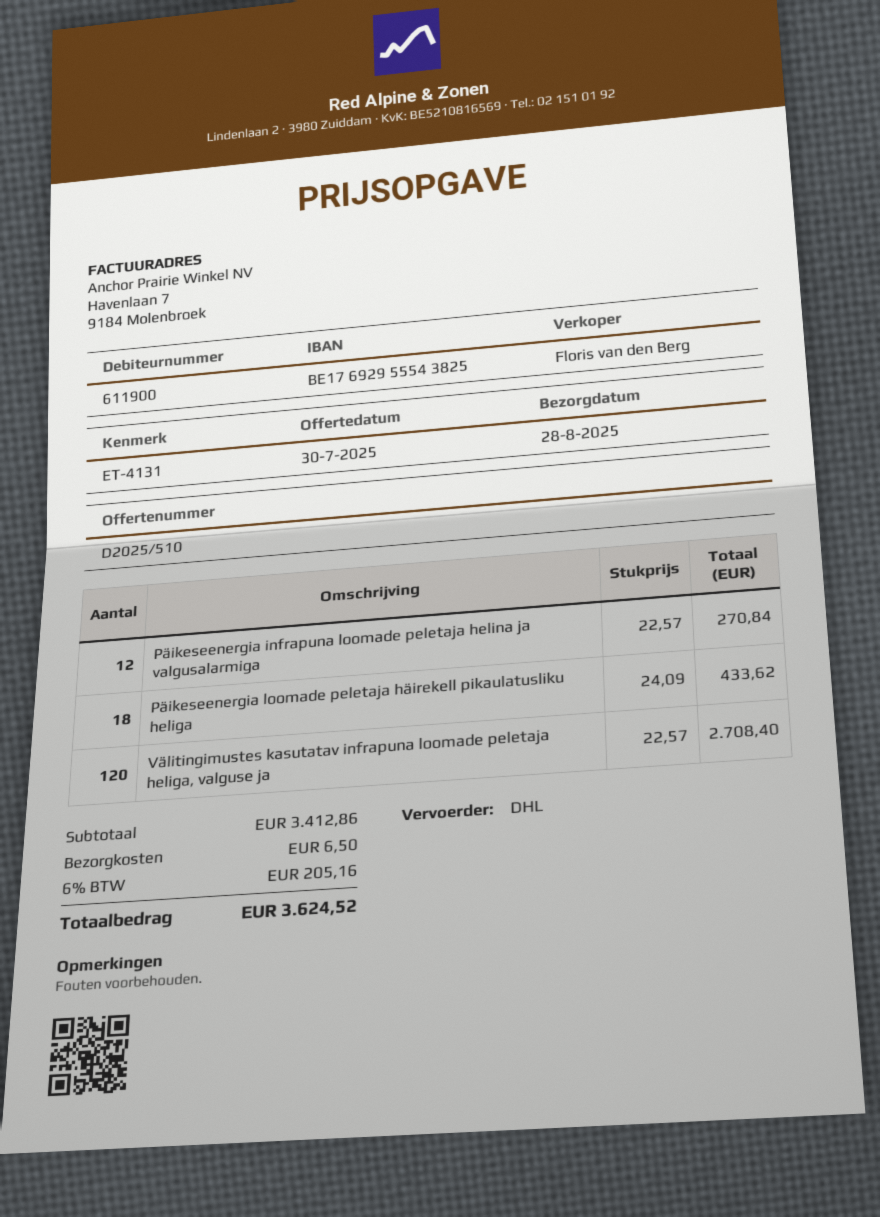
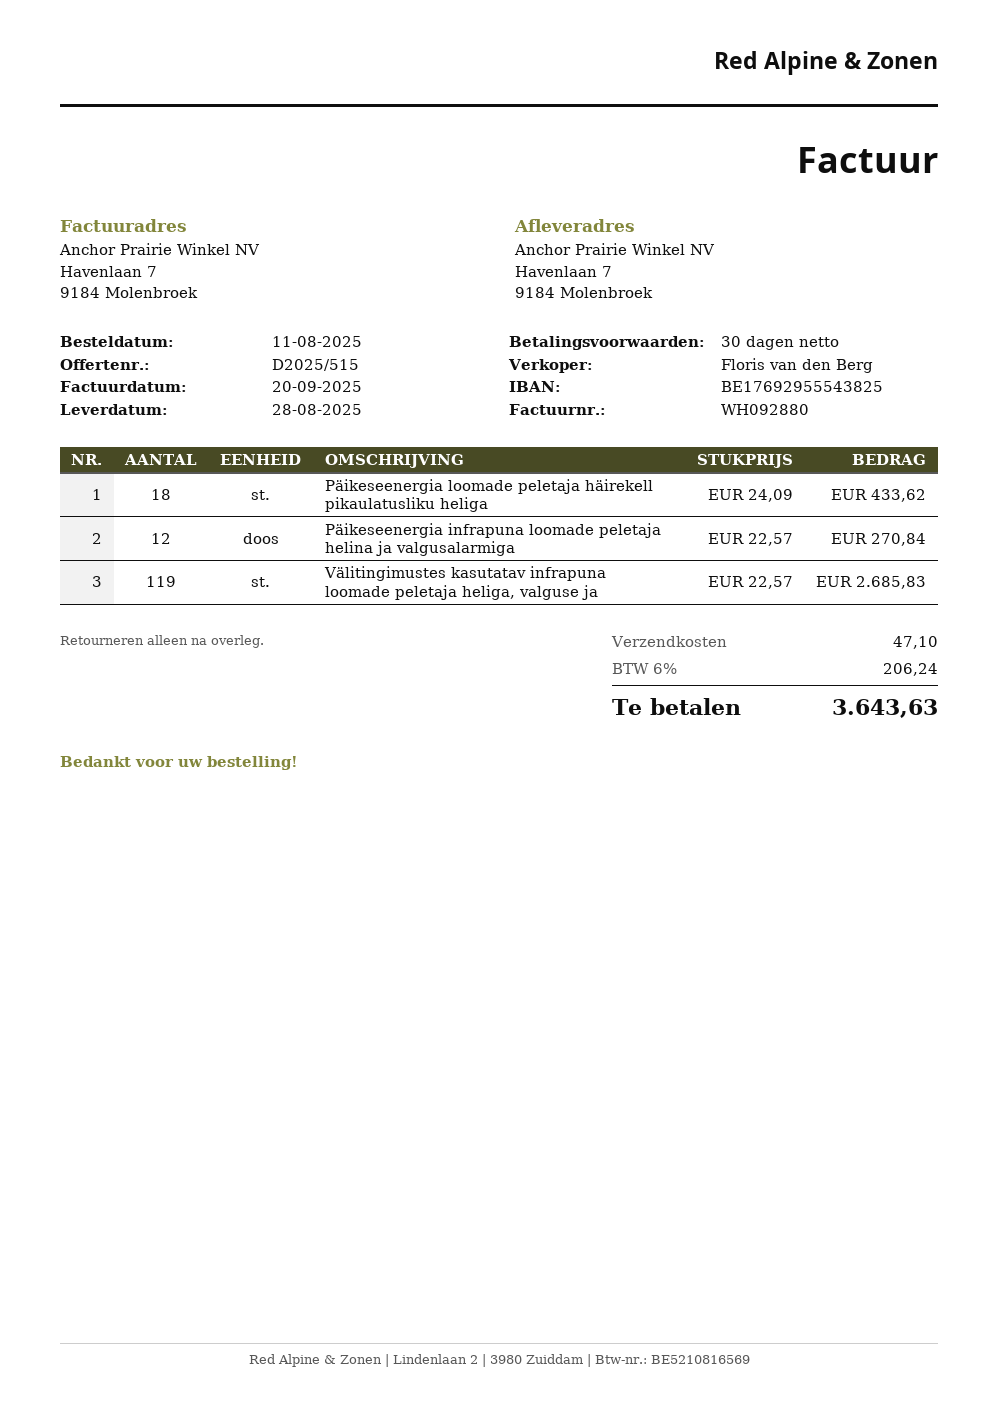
quote number: D2025/510 -> D2025/515
Välitingimustes kasutatav infrapuna loomade peletaja heliga, valguse ja: 120 x 22.57 = 2708.40 -> 119 x 22.57 = 2685.83
shipping: 6.50 -> 47.10
tax: 6% = 205.16 -> 6% = 206.24
total: 3624.52 -> 3643.63

